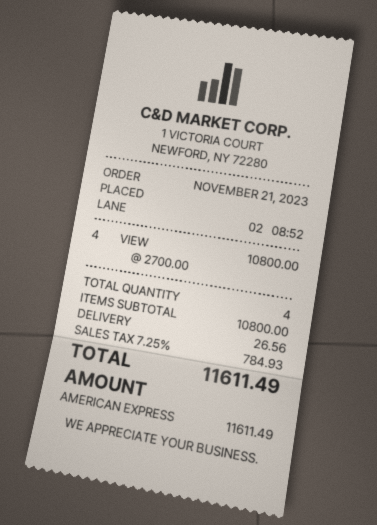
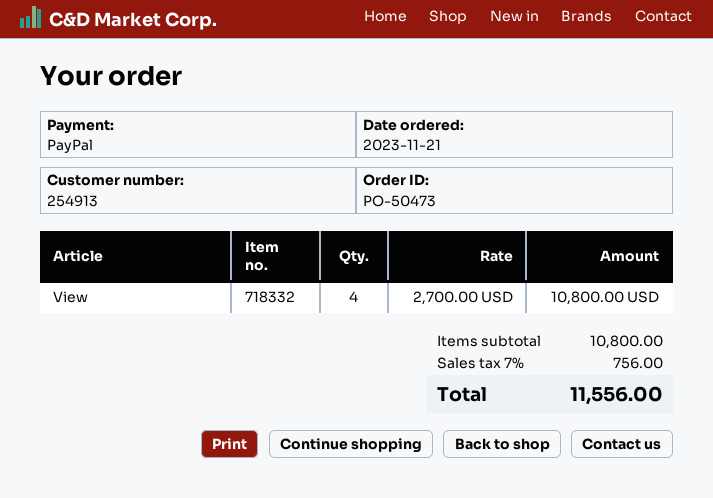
payment method: American Express -> PayPal
shipping: 26.56 -> none
tax: 7.25% = 784.93 -> 7% = 756.00
total: 11611.49 -> 11556.00

